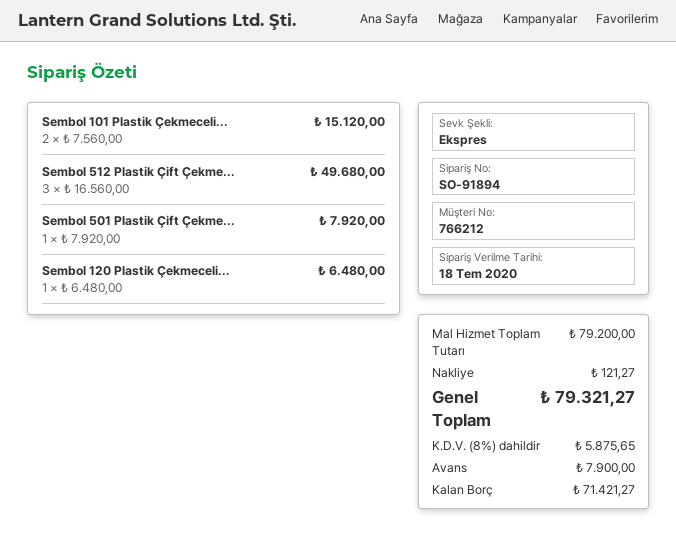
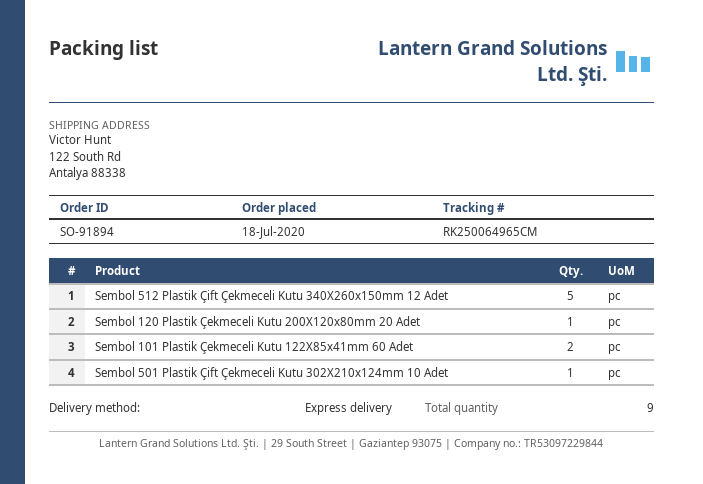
Sembol 512 Plastik Çift Çekme...: 3 -> 5

